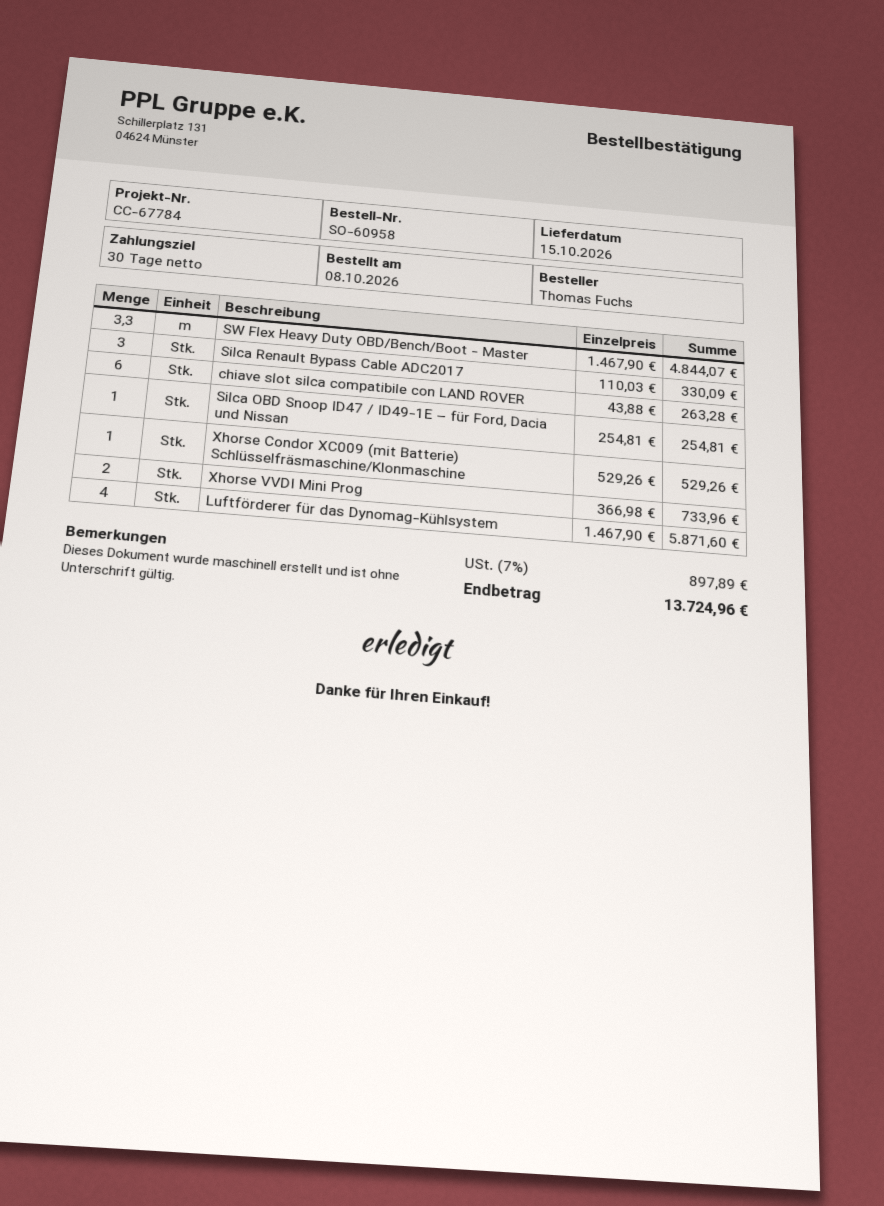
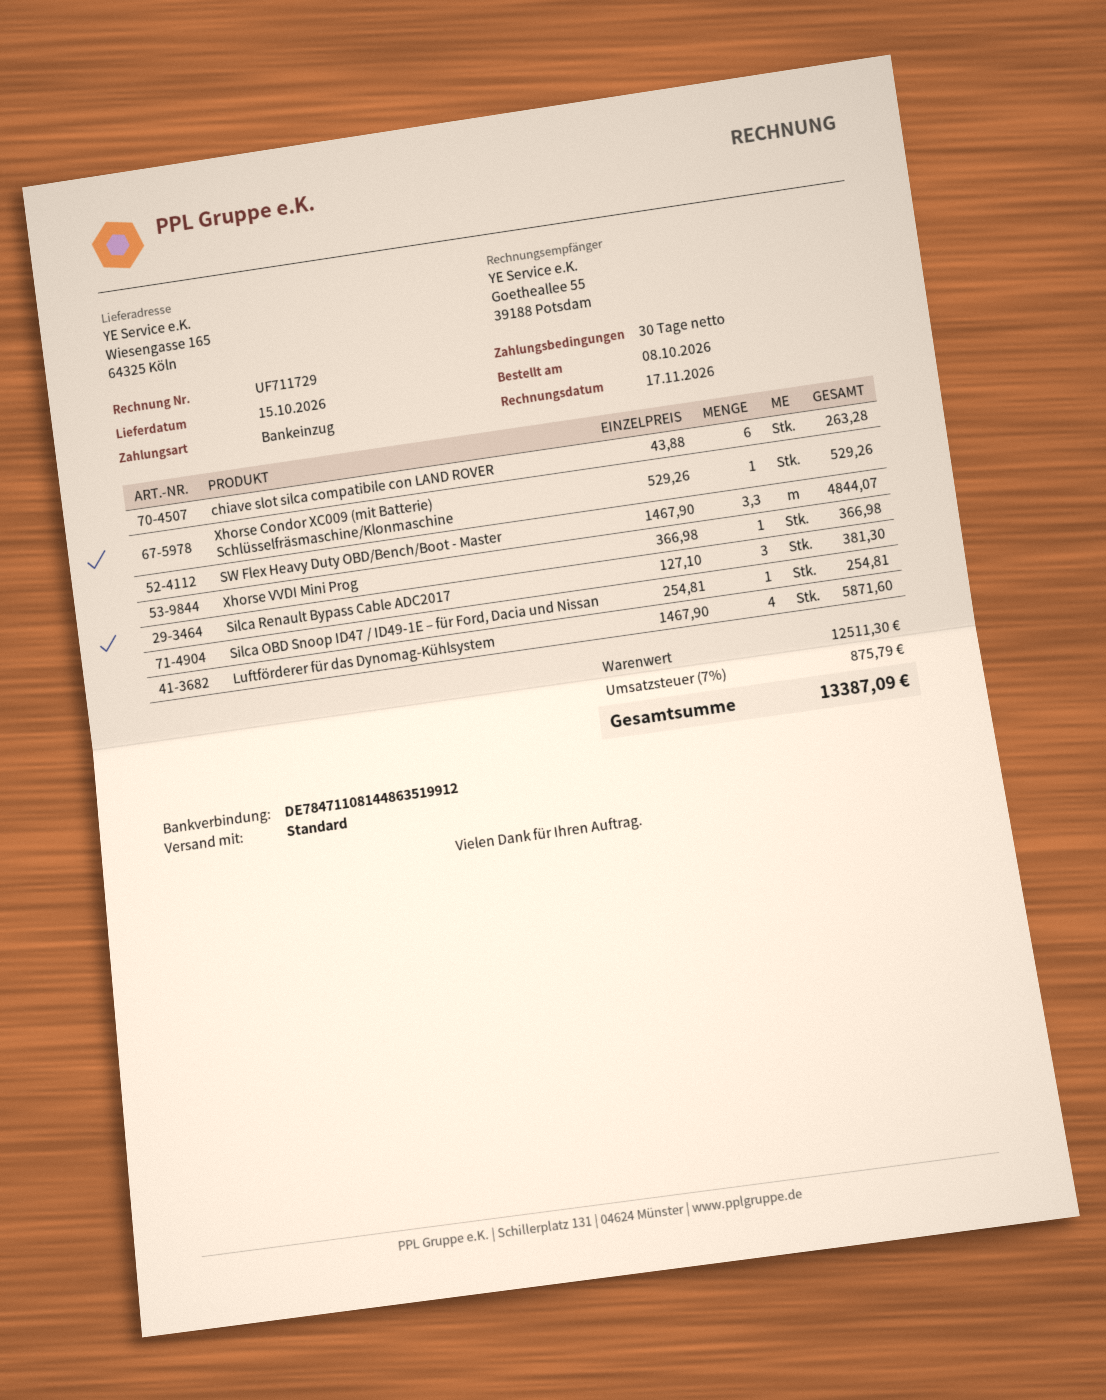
Silca Renault Bypass Cable ADC2017: 3 x 110.03 = 330.09 -> 3 x 127.10 = 381.30
Xhorse VVDI Mini Prog: 2 x 366.98 = 733.96 -> 1 x 366.98 = 366.98
tax: 7% = 897.89 -> 7% = 875.79
total: 13724.96 -> 13387.09

